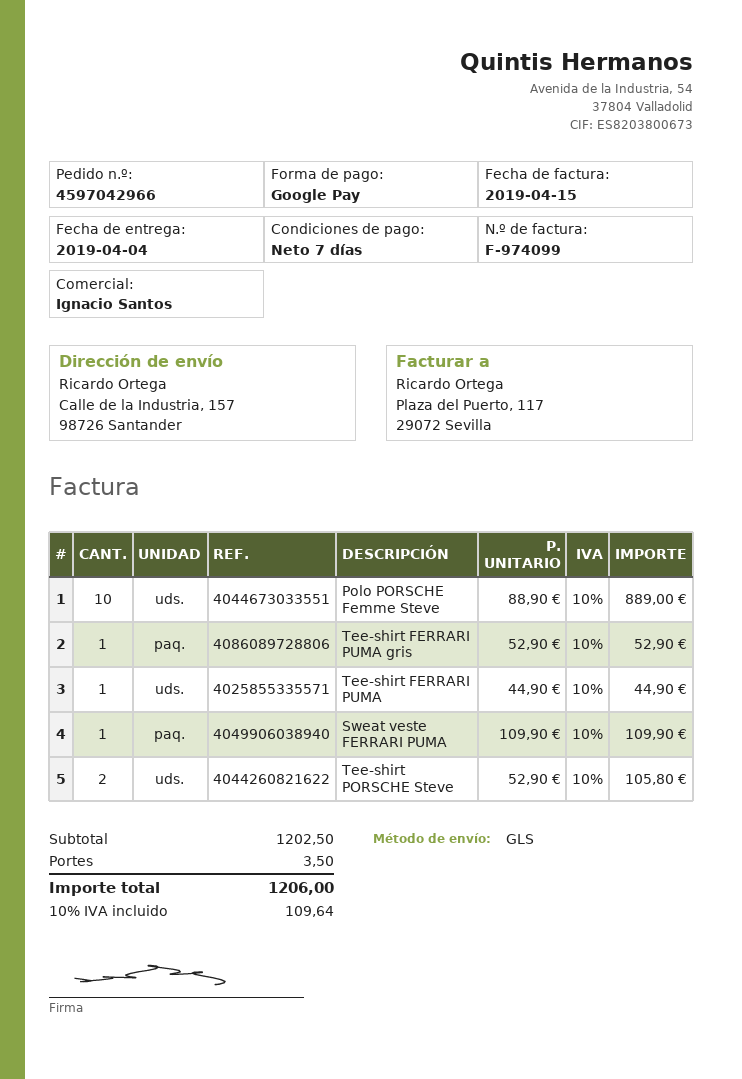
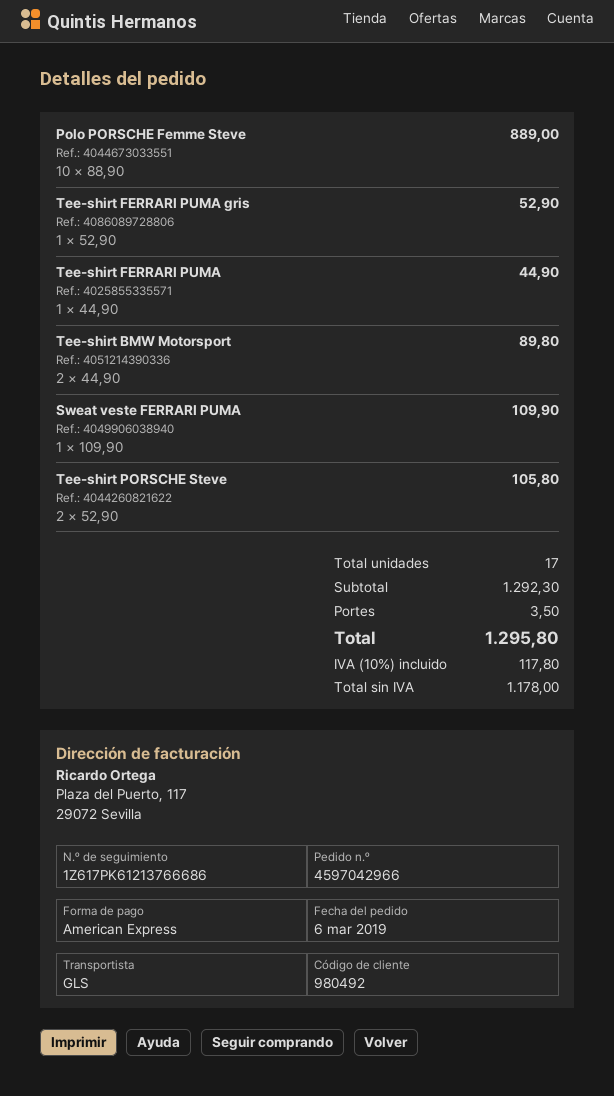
payment method: Google Pay -> American Express
Tee-shirt BMW Motorsport: none -> 2 x 44.90 = 89.80
subtotal: 1202.50 -> 1292.30
tax: 10% = 109.64 -> 10% = 117.80
total: 1206.00 -> 1295.80

